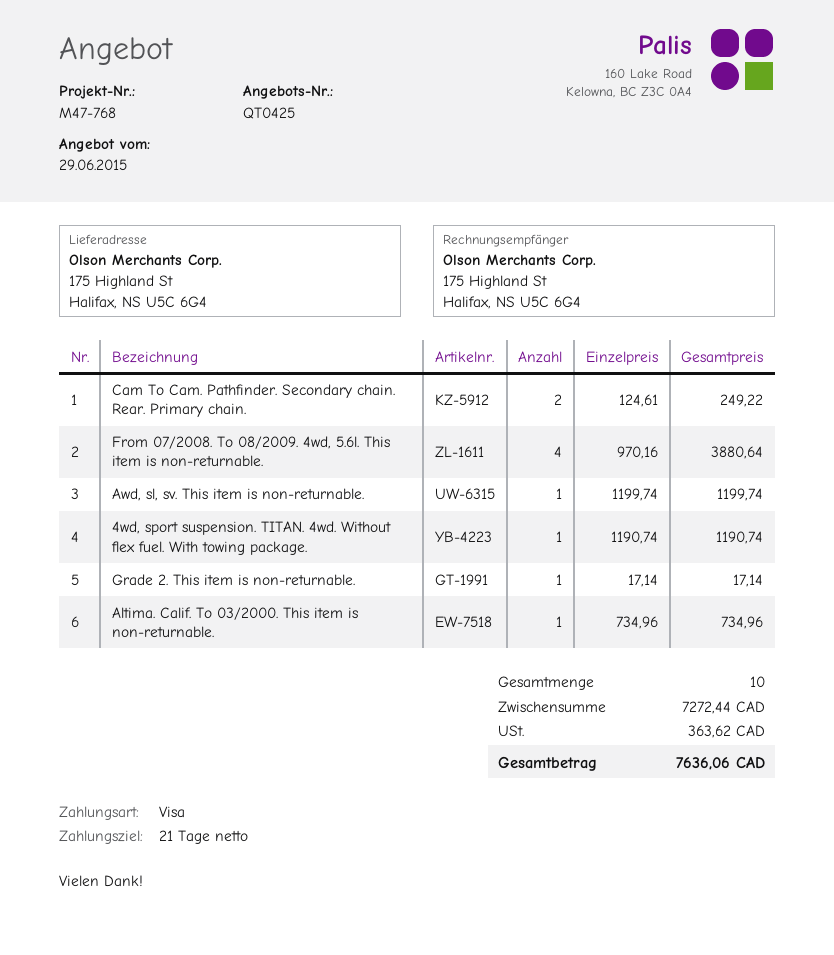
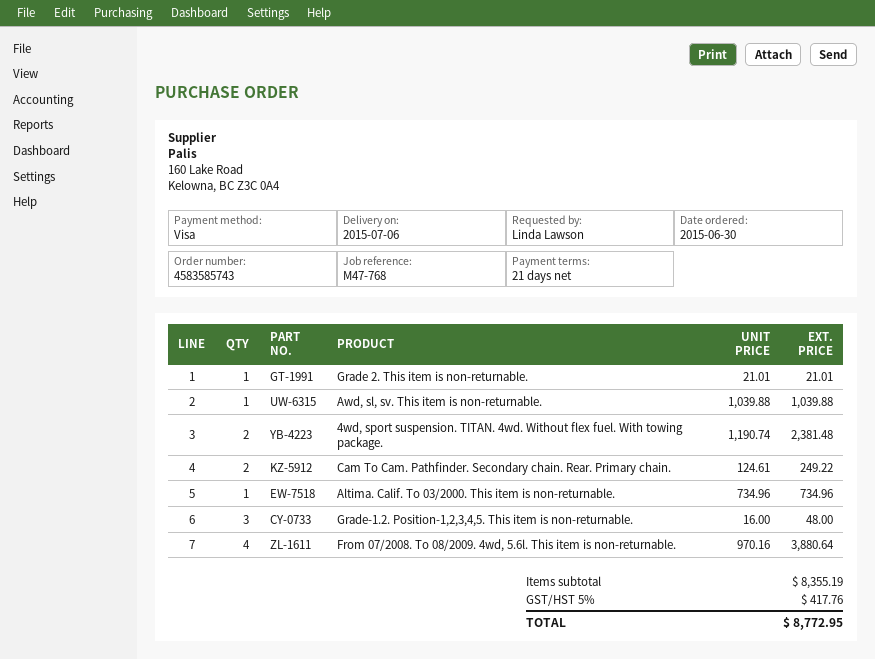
Awd, sl, sv. This item is non-returnable.: 1 x 1199.74 = 1199.74 -> 1 x 1039.88 = 1039.88
4wd, sport suspension. TITAN. 4wd. Without flex fuel. With towing package.: 1 x 1190.74 = 1190.74 -> 2 x 1190.74 = 2381.48
Grade 2. This item is non-returnable.: 1 x 17.14 = 17.14 -> 1 x 21.01 = 21.01
Grade-1.2. Position-1,2,3,4,5. This item is non-returnable.: none -> 3 x 16.00 = 48.00
subtotal: 7272.44 -> 8355.19
tax: 363.62 -> 417.76
total: 7636.06 -> 8772.95

